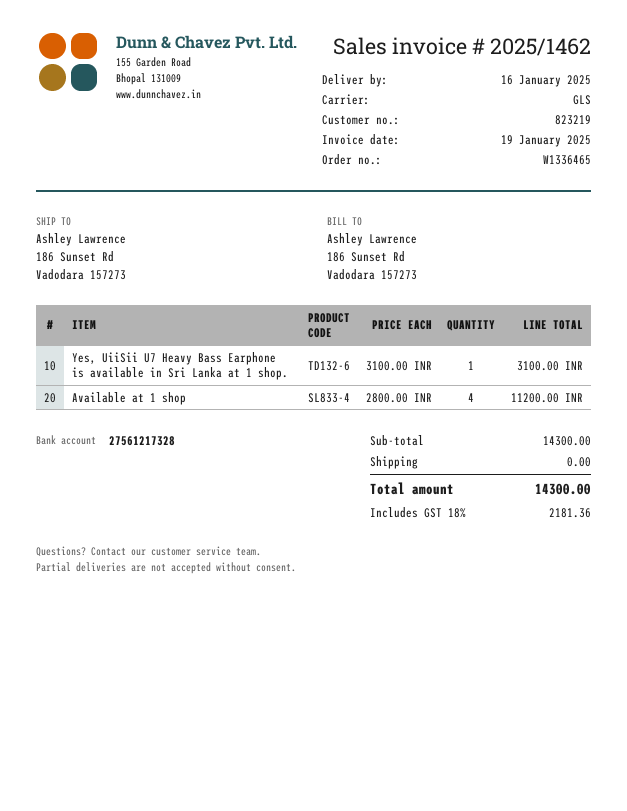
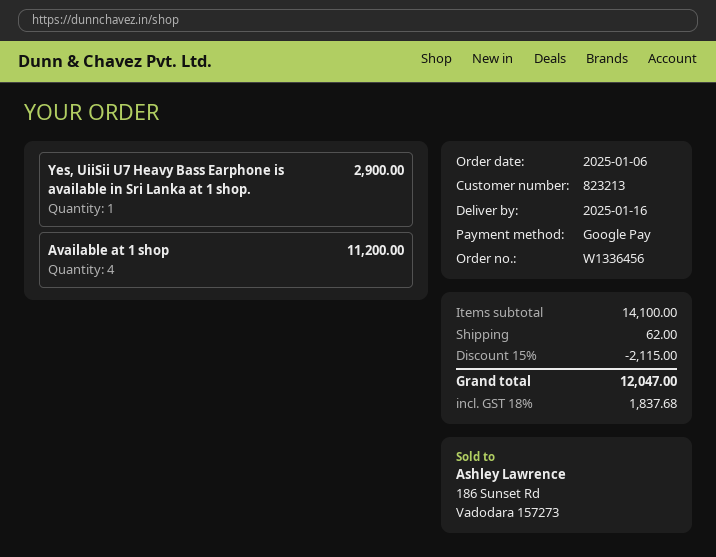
order number: W1336465 -> W1336456
customer number: 823219 -> 823213
Yes, UiiSii U7 Heavy Bass Earphone is available in Sri Lanka at 1 shop.: 1 for 3100.00 -> 1 for 2900.00
subtotal: 14300.00 -> 14100.00
discount: none -> 15% = 2115.00
shipping: 0.00 -> 62.00
tax: 18% = 2181.36 -> 18% = 1837.68
total: 14300.00 -> 12047.00

